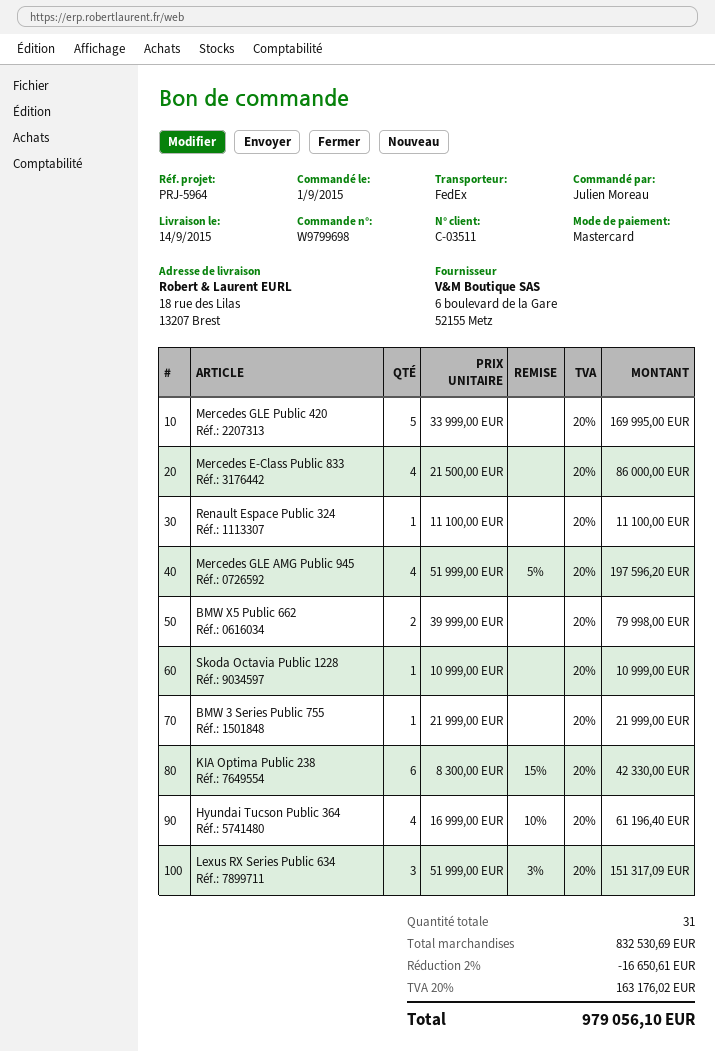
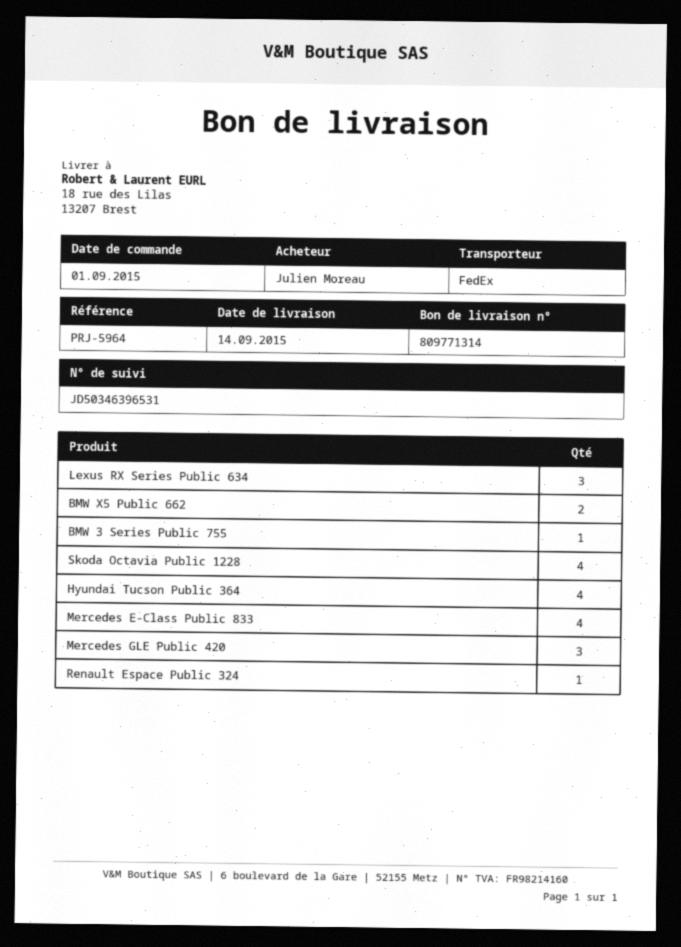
Mercedes GLE Public 420: 5 -> 3
Mercedes GLE AMG Public 945: 4 -> none
Skoda Octavia Public 1228: 1 -> 4
KIA Optima Public 238: 6 -> none

